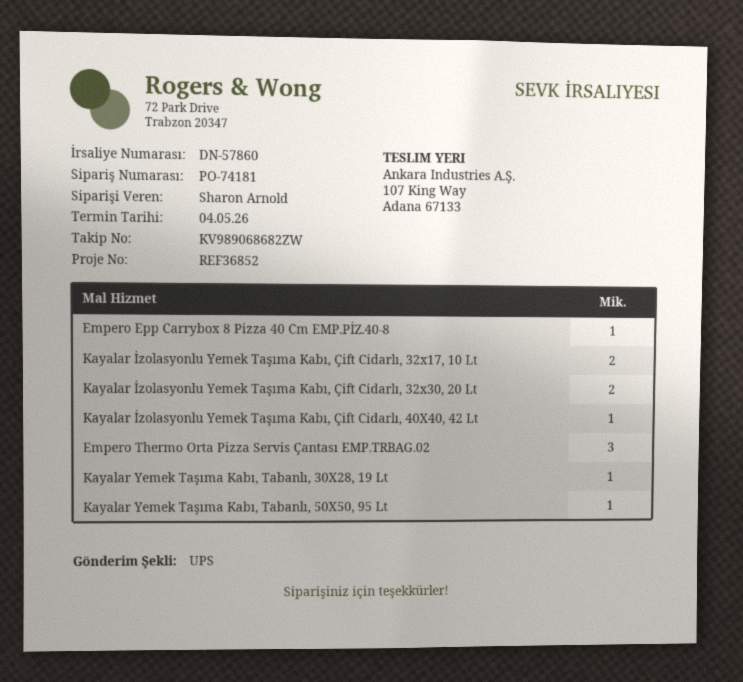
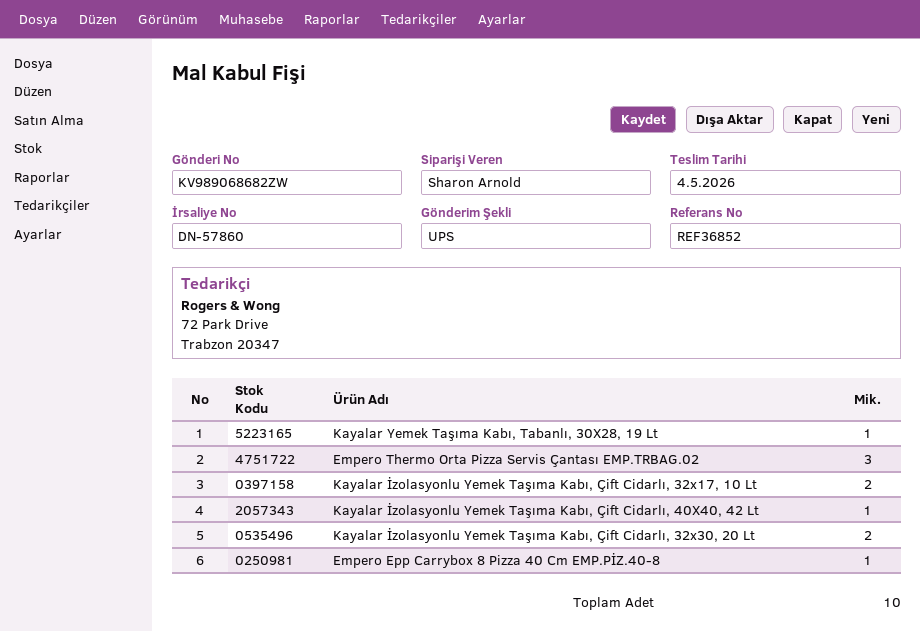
Kayalar Yemek Taşıma Kabı, Tabanlı, 50X50, 95 Lt: 1 -> none

